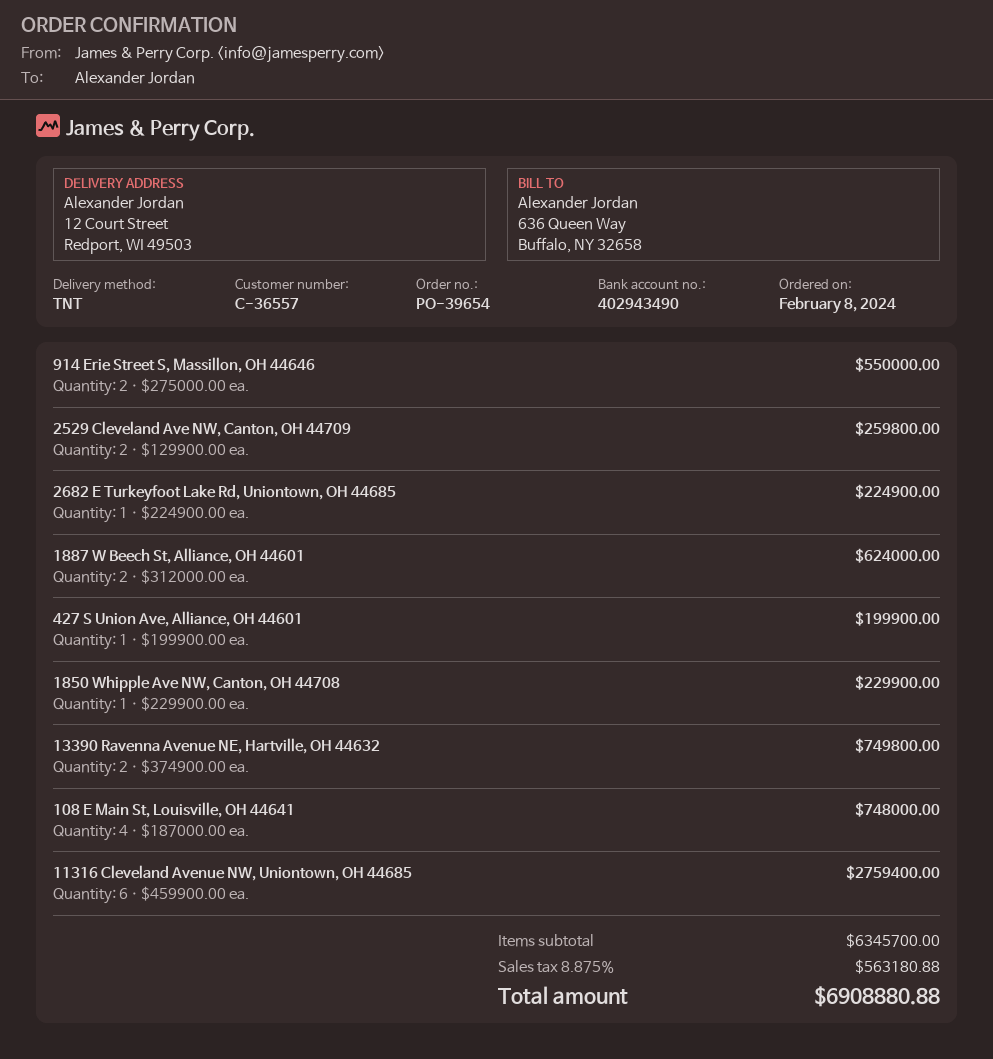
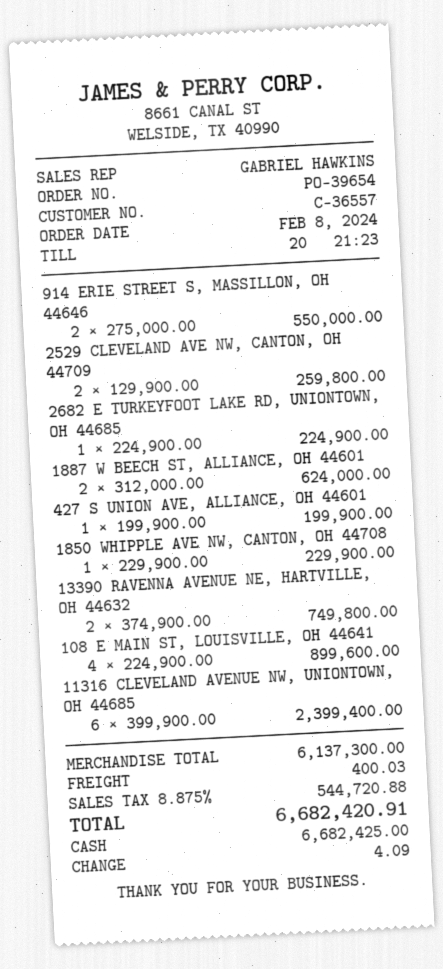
108 E Main St, Louisville, OH 44641: 4 x 187000.00 = 748000.00 -> 4 x 224900.00 = 899600.00
11316 Cleveland Avenue NW, Uniontown, OH 44685: 6 x 459900.00 = 2759400.00 -> 6 x 399900.00 = 2399400.00
subtotal: 6345700.00 -> 6137300.00
shipping: none -> 400.03
tax: 8.875% = 563180.88 -> 8.875% = 544720.88
total: 6908880.88 -> 6682420.91

